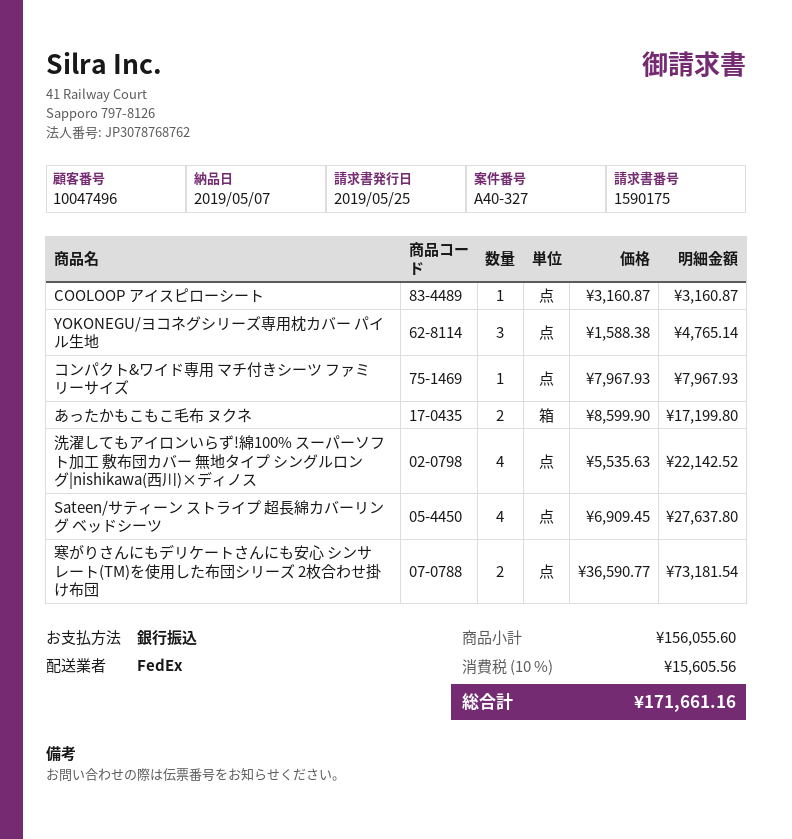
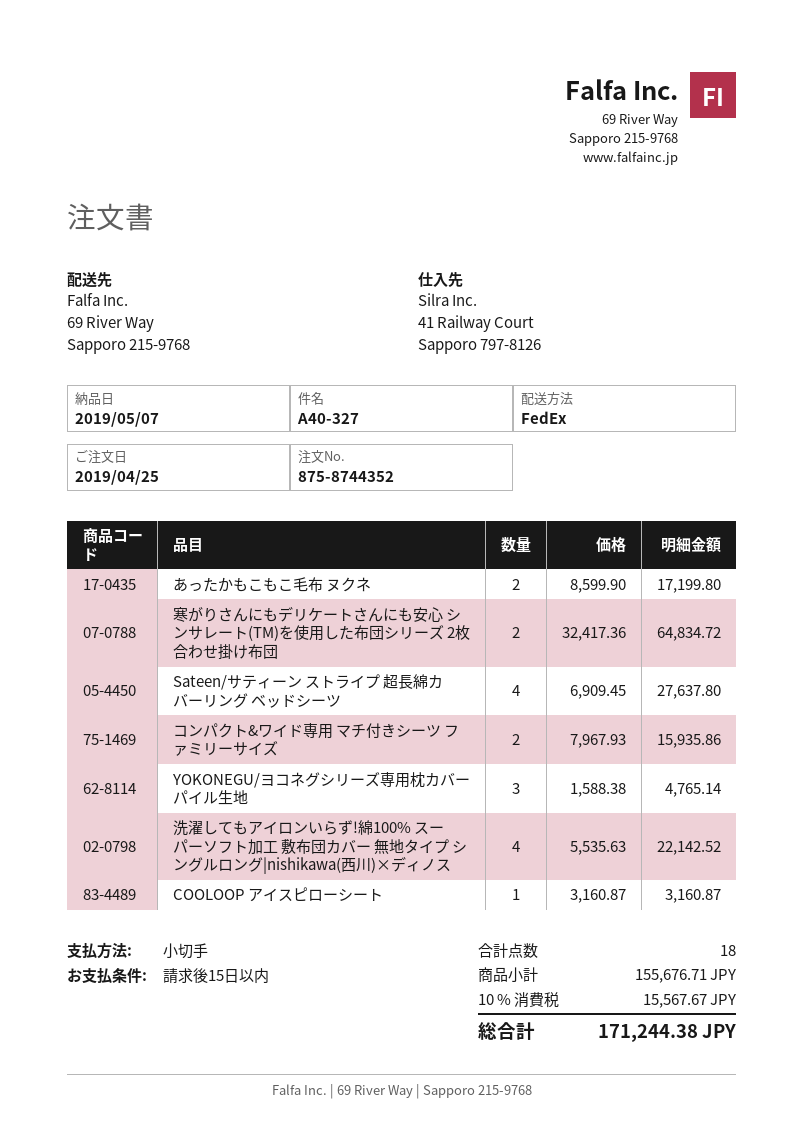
payment method: bank transfer -> cheque
コンパクト&ワイド専用 マチ付きシーツ ファミリーサイズ: 1 x 7967.93 = 7967.93 -> 2 x 7967.93 = 15935.86
寒がりさんにもデリケートさんにも安心 シンサレート(TM)を使用した布団シリーズ 2枚合わせ掛け布団: 2 x 36590.77 = 73181.54 -> 2 x 32417.36 = 64834.72
subtotal: 156055.60 -> 155676.71
tax: 10% = 15605.56 -> 10% = 15567.67
total: 171661.16 -> 171244.38

